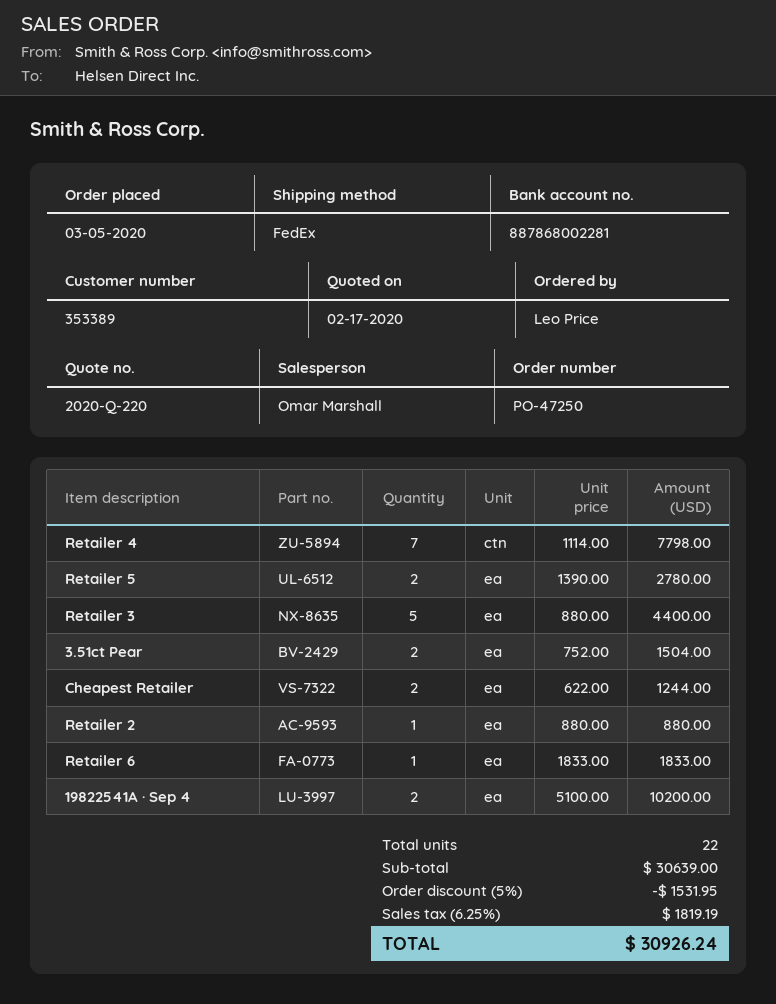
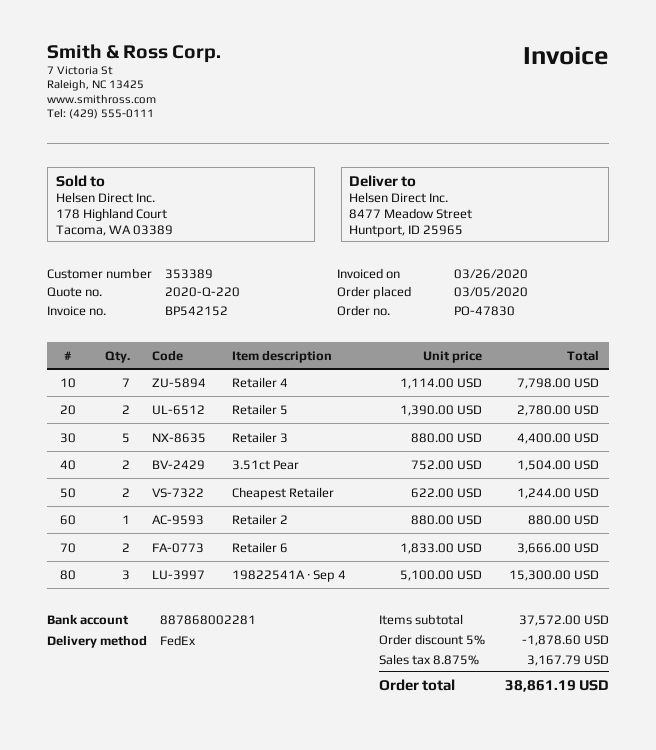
order number: PO-47250 -> PO-47830
Retailer 6: 1 x 1833.00 = 1833.00 -> 2 x 1833.00 = 3666.00
19822541A · Sep 4: 2 x 5100.00 = 10200.00 -> 3 x 5100.00 = 15300.00
subtotal: 30639.00 -> 37572.00
discount: 5% = 1531.95 -> 5% = 1878.60
tax: 6.25% = 1819.19 -> 8.875% = 3167.79
total: 30926.24 -> 38861.19

